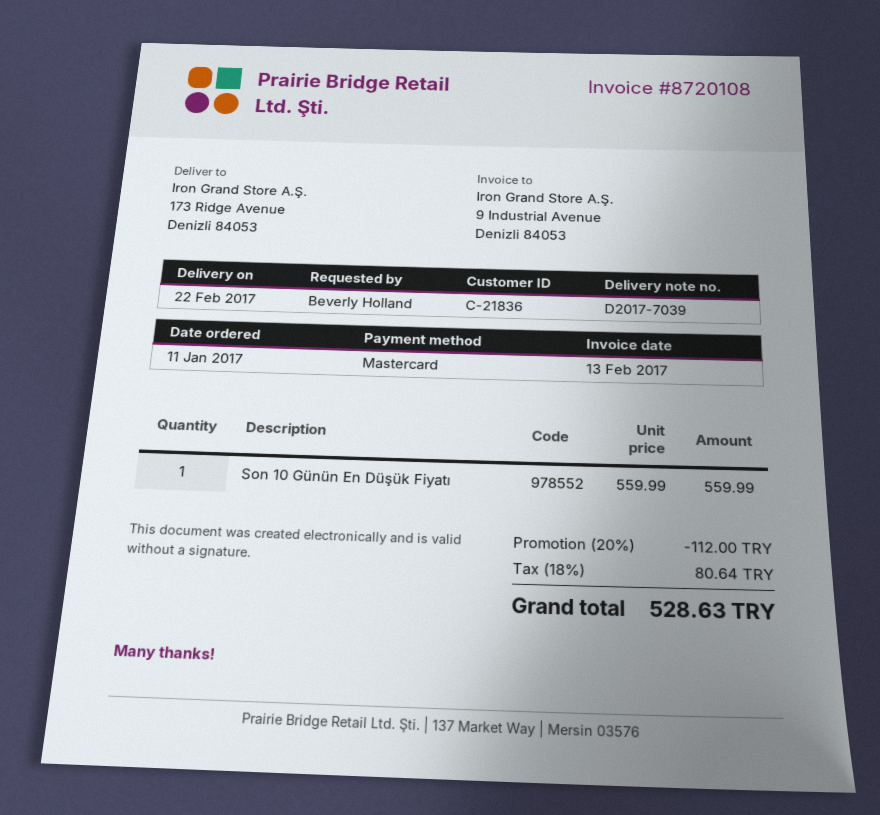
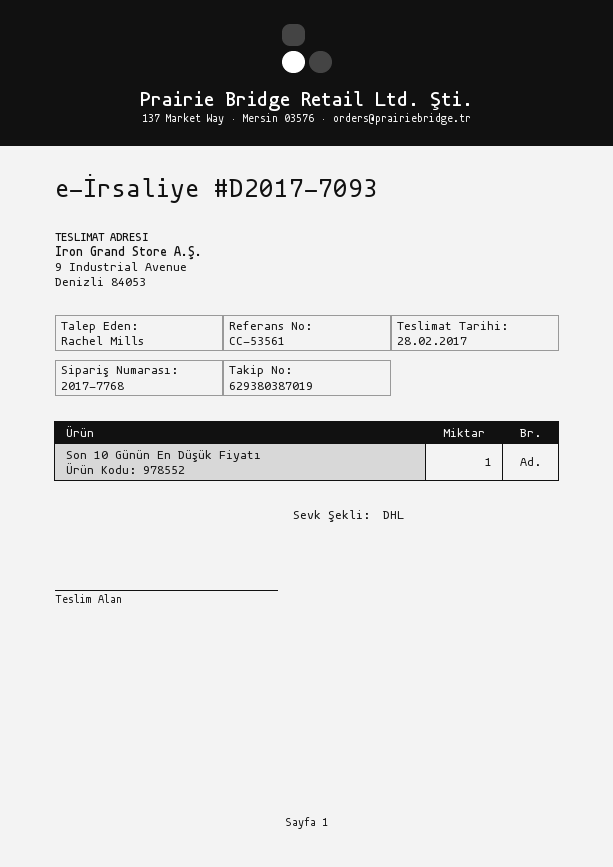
delivery note number: D2017-7039 -> D2017-7093
delivery date: 2017-02-22 -> 2017-02-28
ordered by: Beverly Holland -> Rachel Mills
ship to: 173 Ridge Avenue, Denizli 84053 -> 9 Industrial Avenue, Denizli 84053

